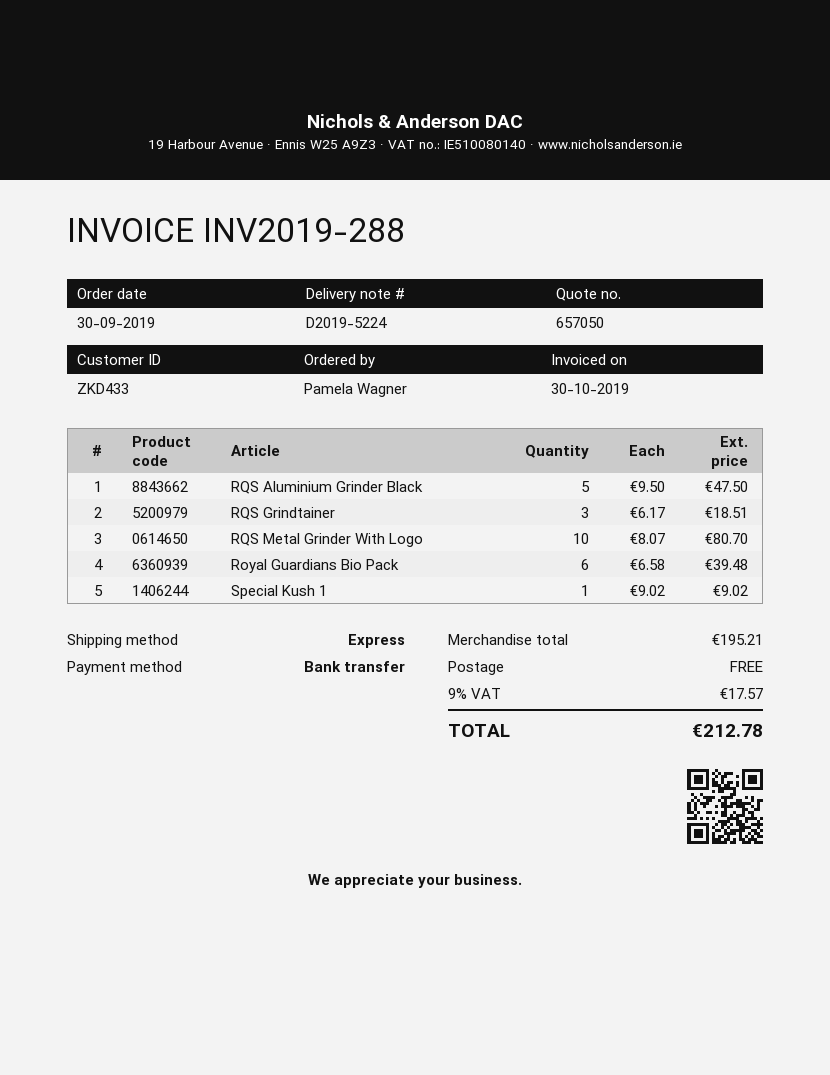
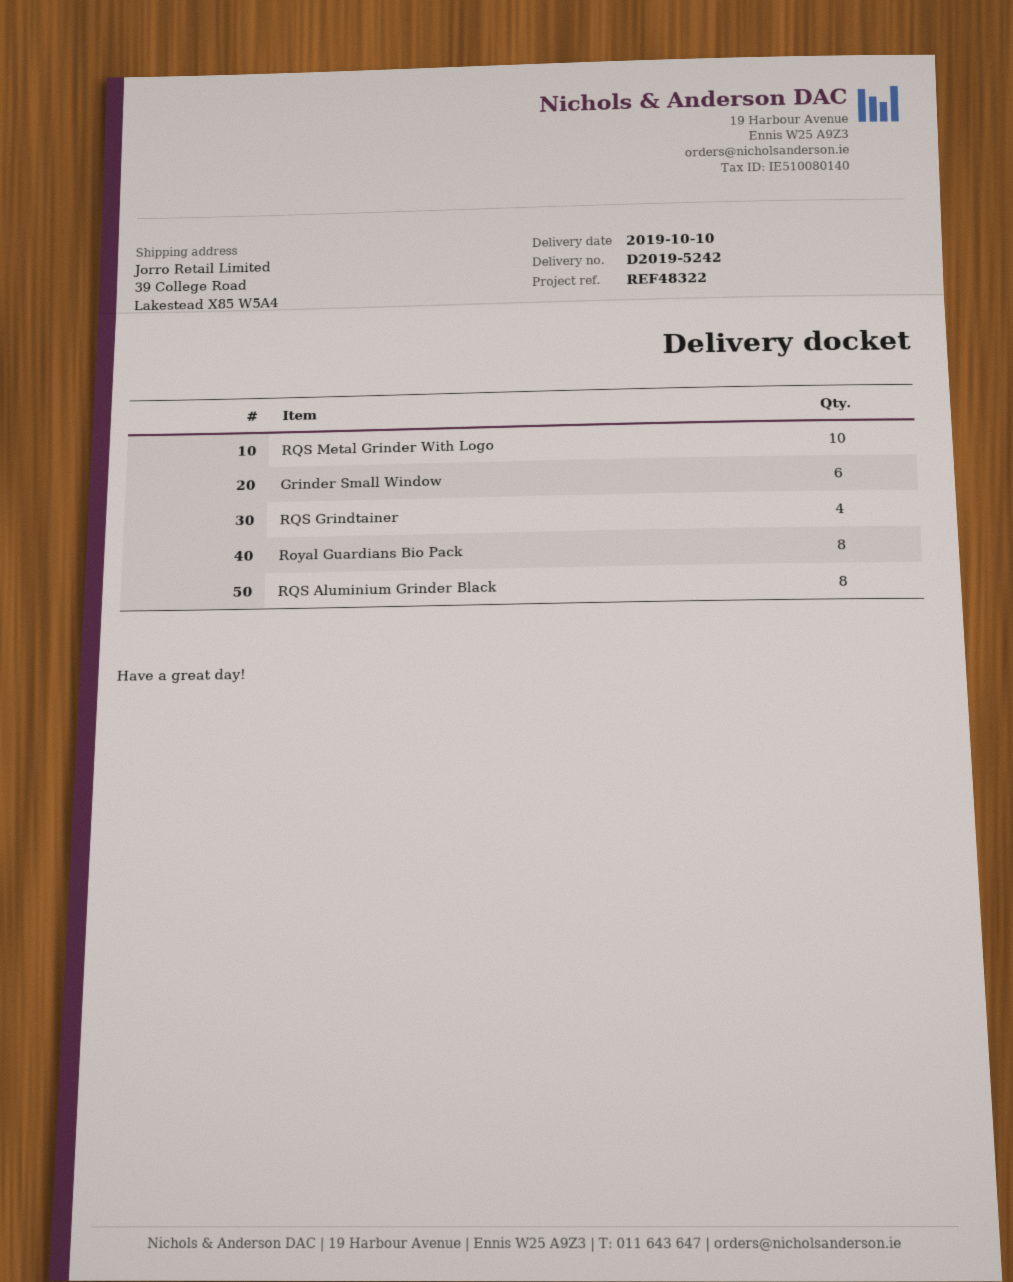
delivery note number: D2019-5224 -> D2019-5242
RQS Aluminium Grinder Black: 5 -> 8
RQS Grindtainer: 3 -> 4
Royal Guardians Bio Pack: 6 -> 8
Special Kush 1: 1 -> none
Grinder Small Window: none -> 6

